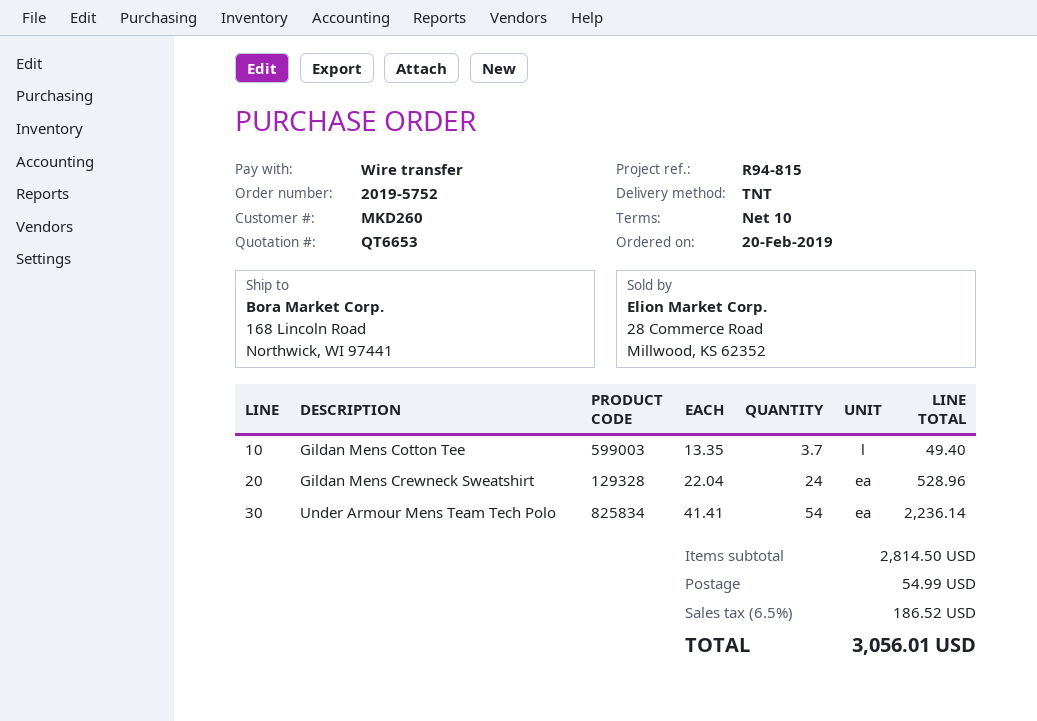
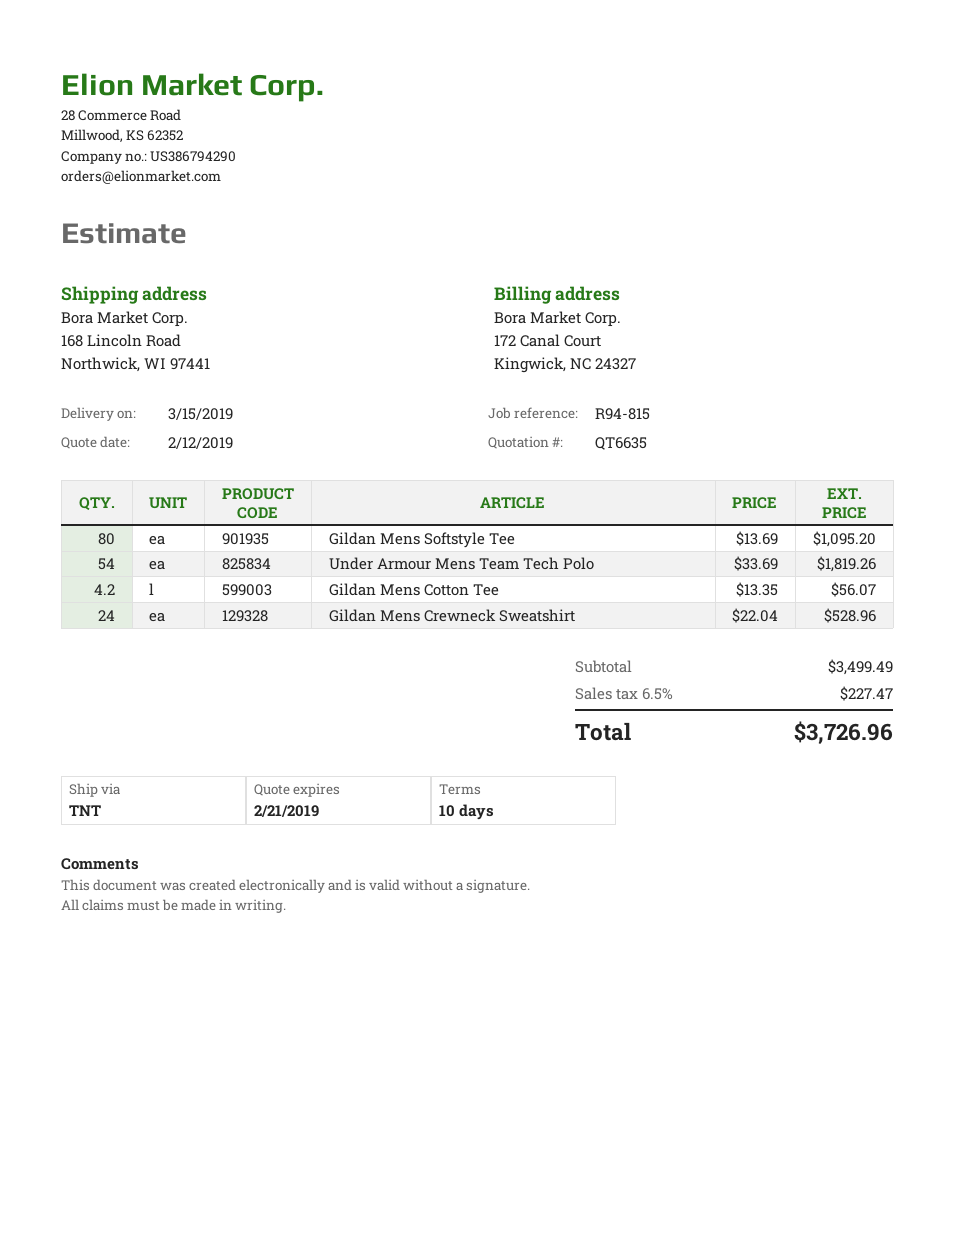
quote number: QT6653 -> QT6635
Gildan Mens Cotton Tee: 3.7 x 13.35 = 49.40 -> 4.2 x 13.35 = 56.07
Under Armour Mens Team Tech Polo: 54 x 41.41 = 2236.14 -> 54 x 33.69 = 1819.26
Gildan Mens Softstyle Tee: none -> 80 x 13.69 = 1095.20
subtotal: 2814.50 -> 3499.49
shipping: 54.99 -> none
tax: 6.5% = 186.52 -> 6.5% = 227.47
total: 3056.01 -> 3726.96

